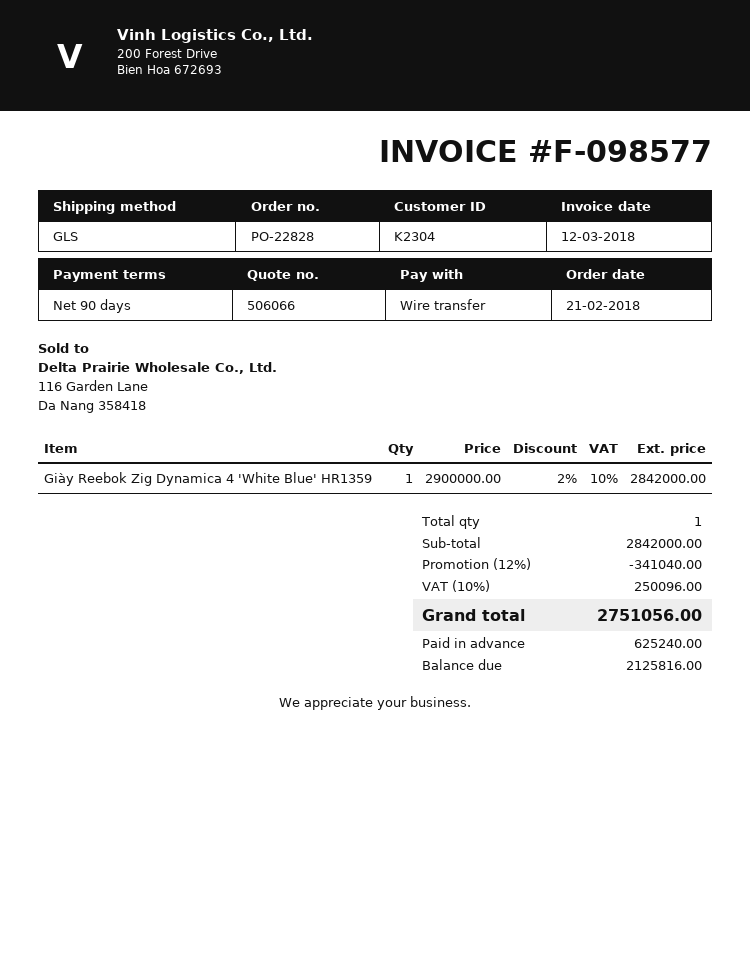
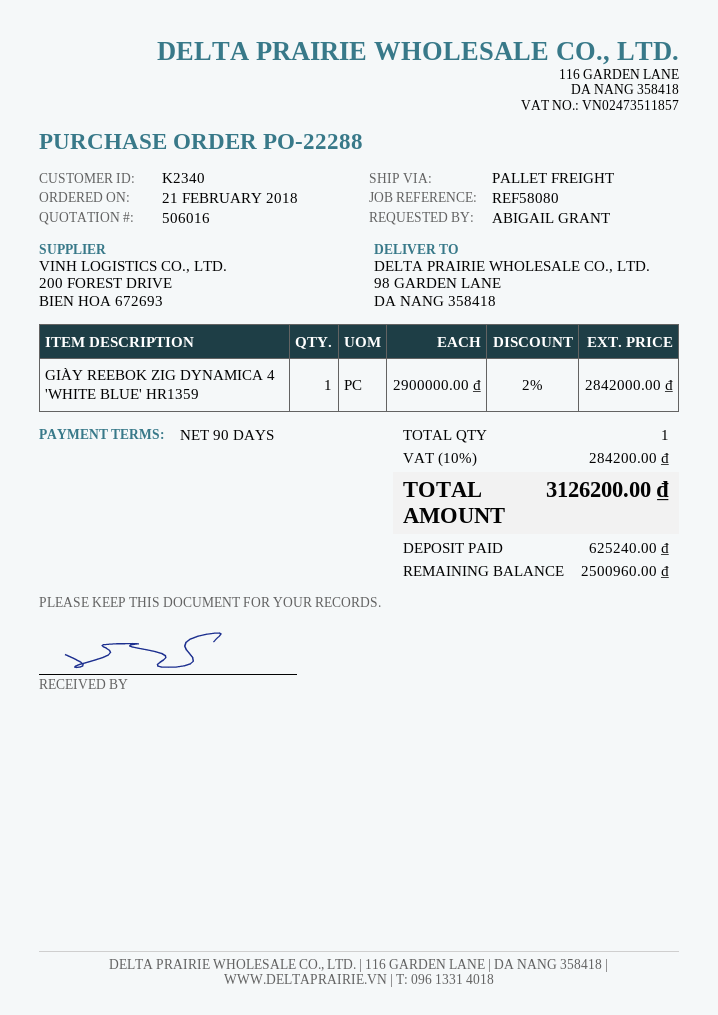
quote number: 506066 -> 506016
order number: PO-22828 -> PO-22288
customer number: K2304 -> K2340
shipping method: GLS -> pallet freight
discount: 12% = 341040.00 -> none
tax: 10% = 250096.00 -> 10% = 284200.00
total: 2751056.00 -> 3126200.00
balance: 2125816.00 -> 2500960.00

